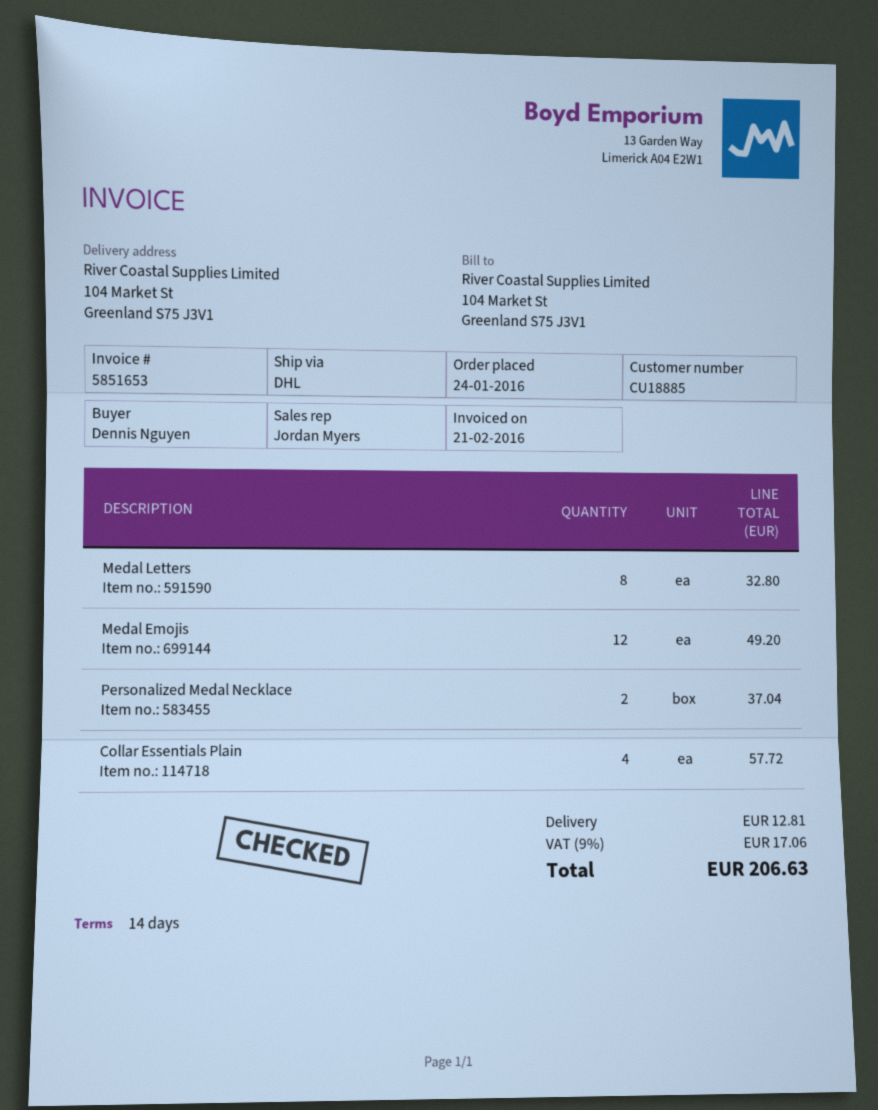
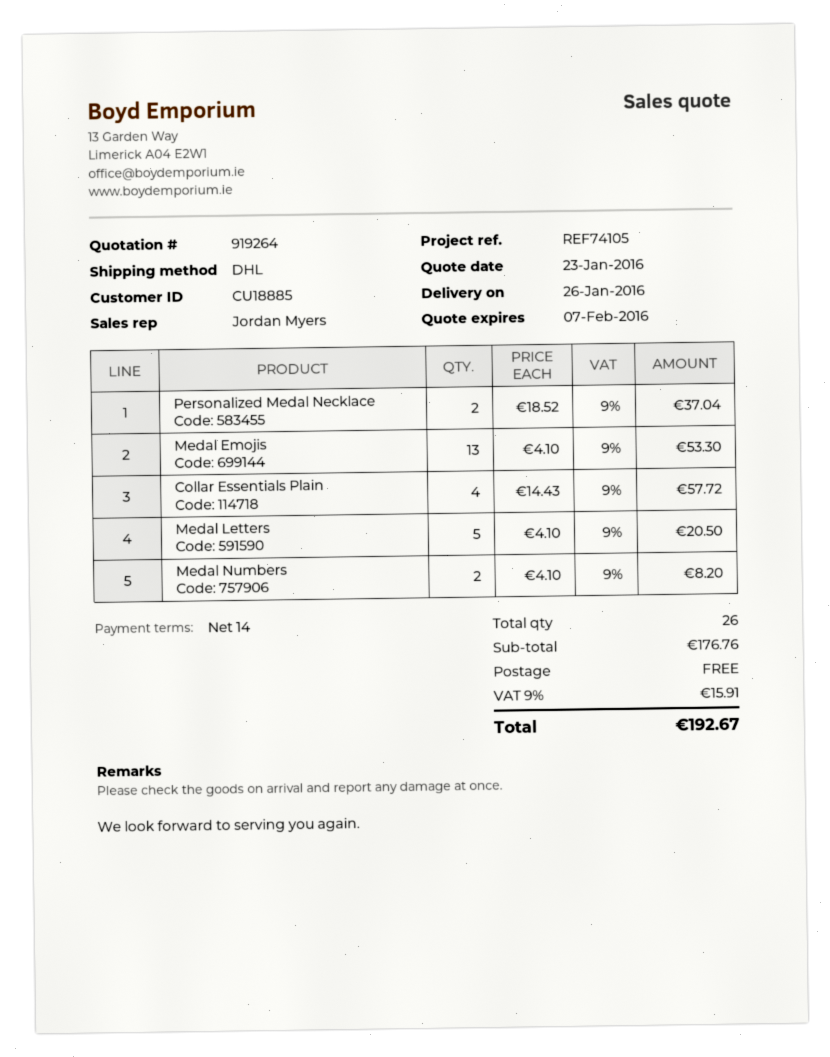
Medal Letters: 8 for 32.80 -> 5 for 20.50
Medal Emojis: 12 for 49.20 -> 13 for 53.30
Medal Numbers: none -> 2 for 8.20
shipping: 12.81 -> 0.00
tax: 9% = 17.06 -> 9% = 15.91
total: 206.63 -> 192.67

